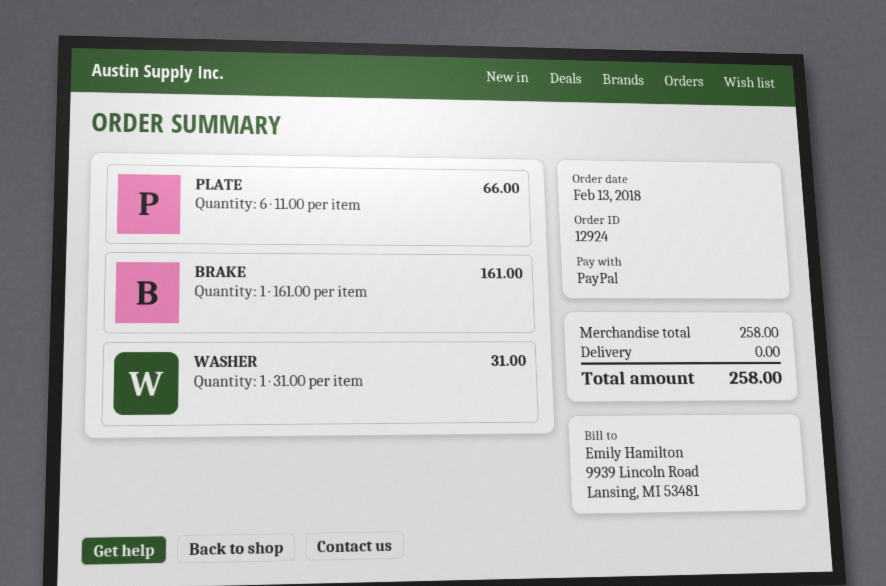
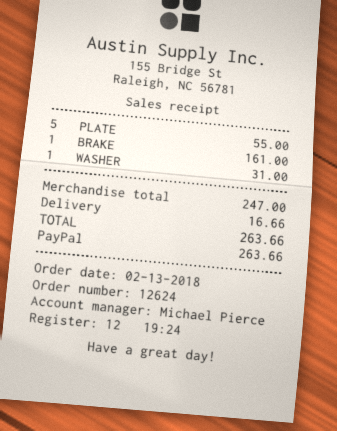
order number: 12924 -> 12624
PLATE: 6 for 66.00 -> 5 for 55.00
subtotal: 258.00 -> 247.00
shipping: 0.00 -> 16.66
total: 258.00 -> 263.66

